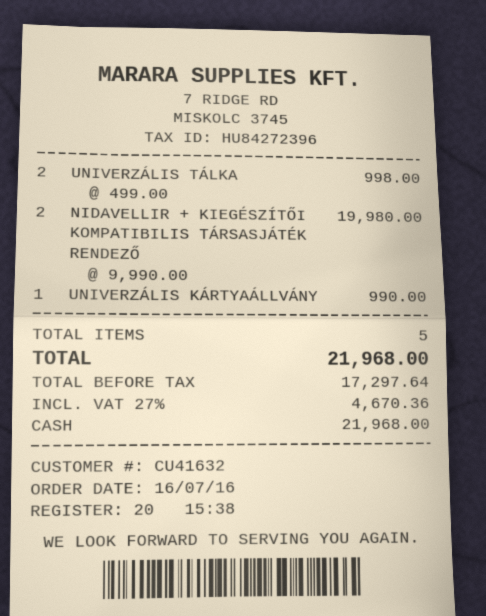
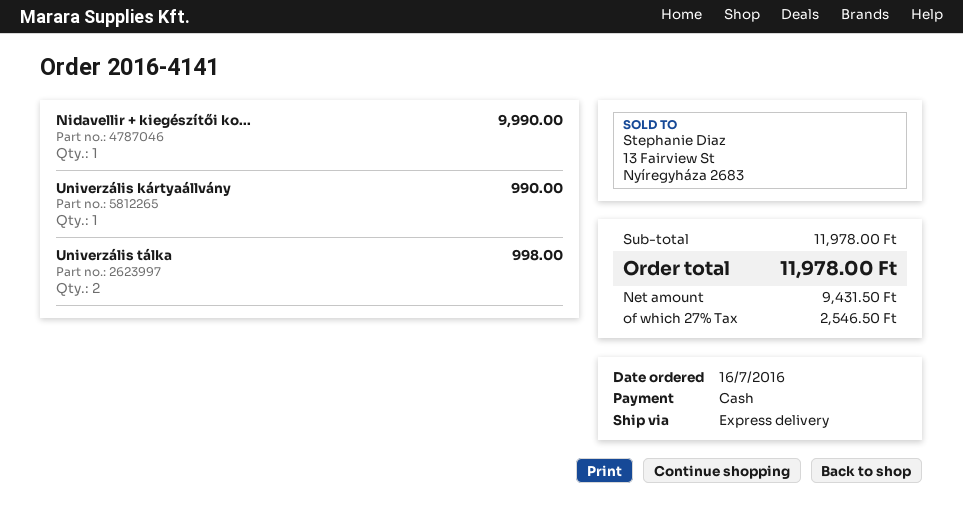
NIDAVELLIR + KIEGÉSZÍTŐI KOMPATIBILIS TÁRSASJÁTÉK RENDEZŐ: 2 for 19980.00 -> 1 for 9990.00
net: 17297.64 -> 9431.50
tax: 27% = 4670.36 -> 27% = 2546.50
total: 21968.00 -> 11978.00

